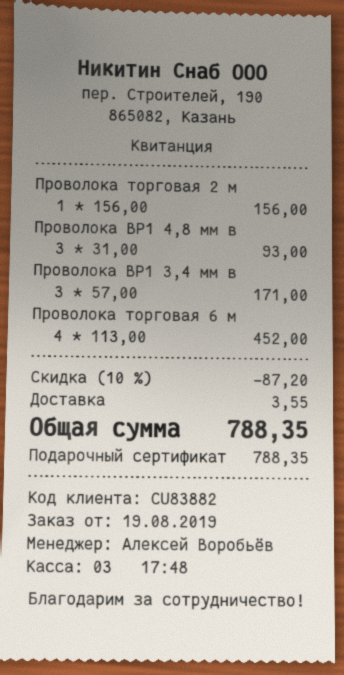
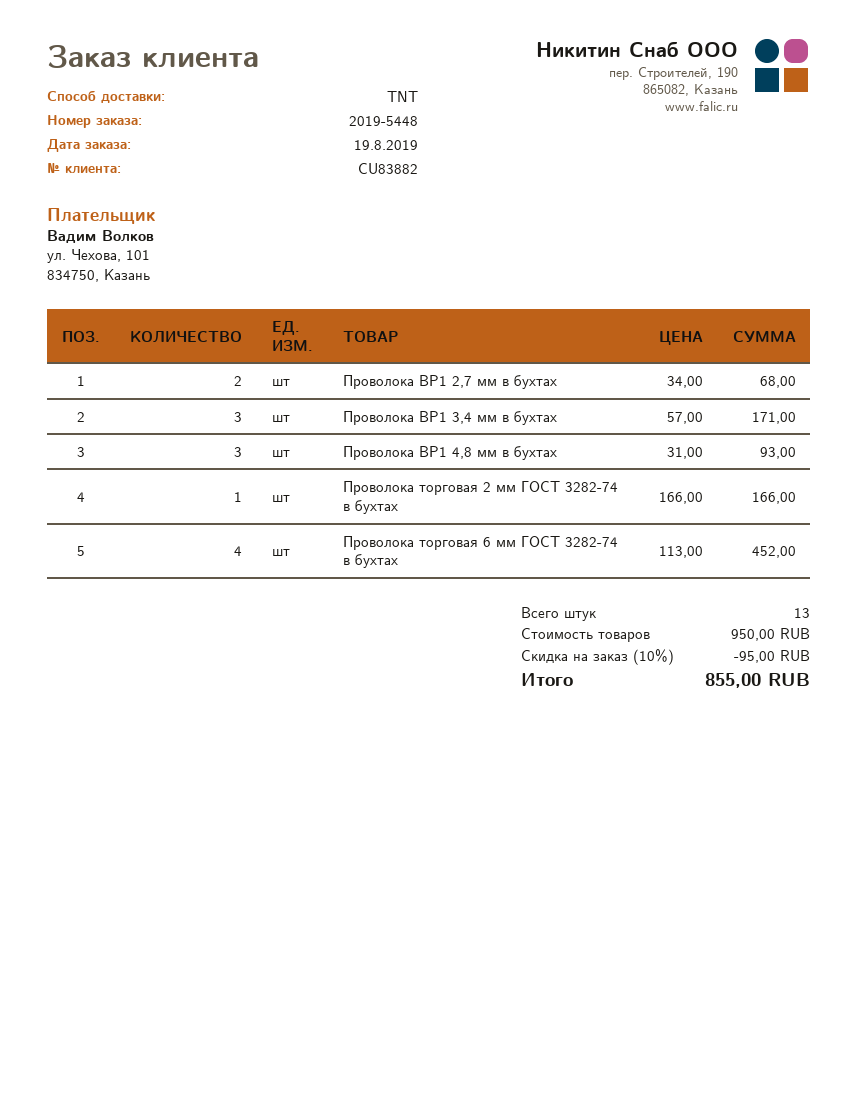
Проволока торговая 2 м: 1 x 156.00 = 156.00 -> 1 x 166.00 = 166.00
Проволока ВР1 2,7 мм в бухтах: none -> 2 x 34.00 = 68.00
discount: 10% = 87.20 -> 10% = 95.00
shipping: 3.55 -> none
total: 788.35 -> 855.00

